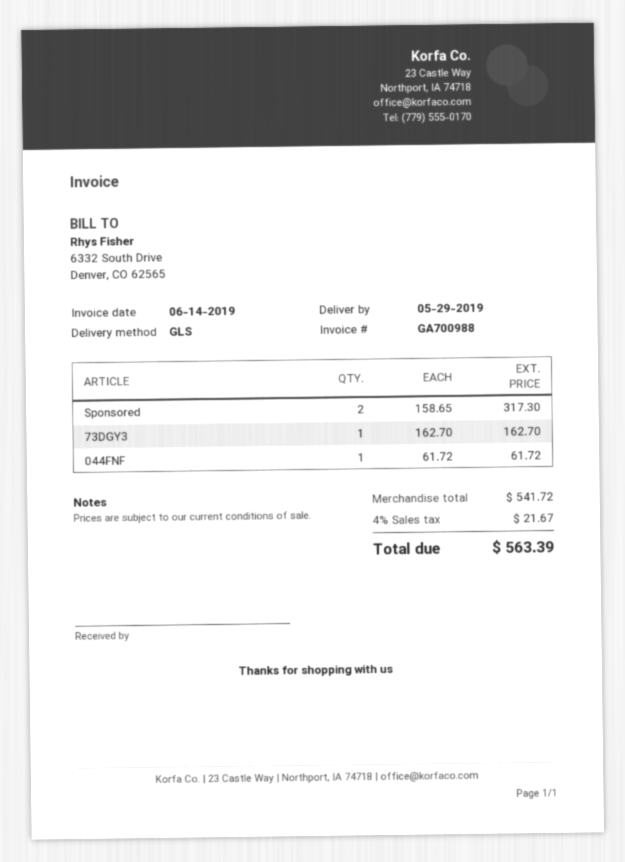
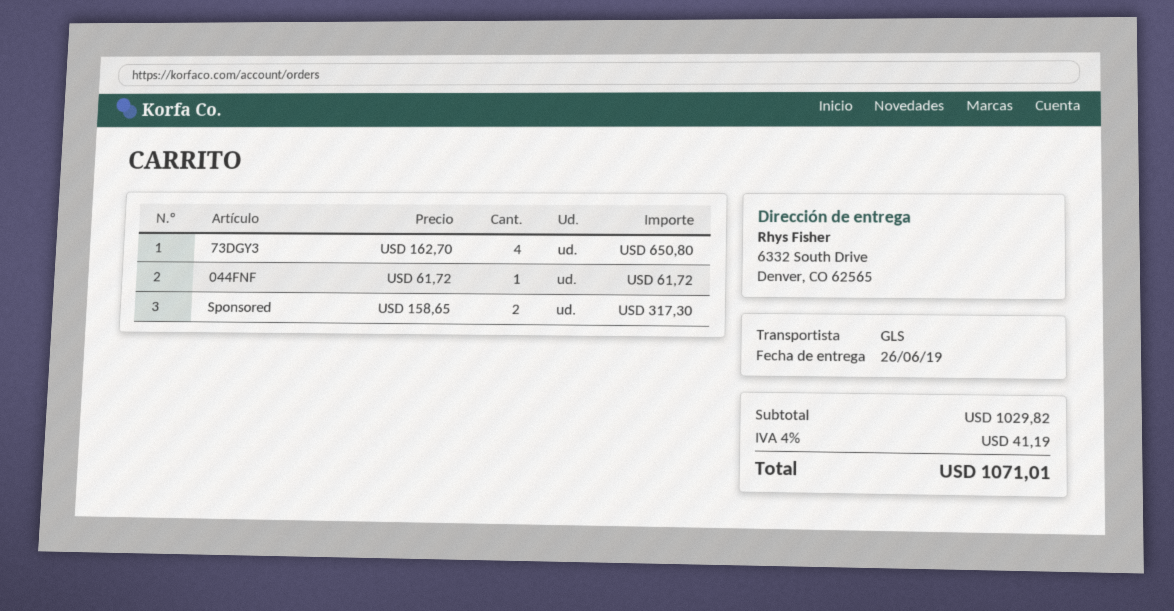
delivery date: 2019-05-29 -> 2019-06-26
73DGY3: 1 x 162.70 = 162.70 -> 4 x 162.70 = 650.80
subtotal: 541.72 -> 1029.82
tax: 4% = 21.67 -> 4% = 41.19
total: 563.39 -> 1071.01

